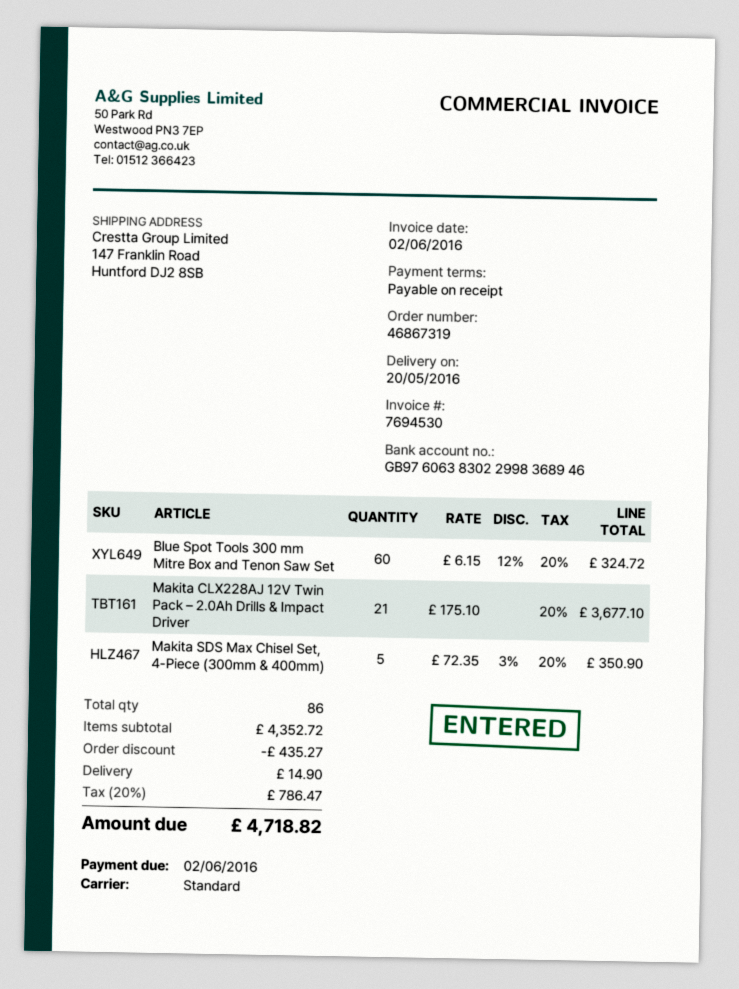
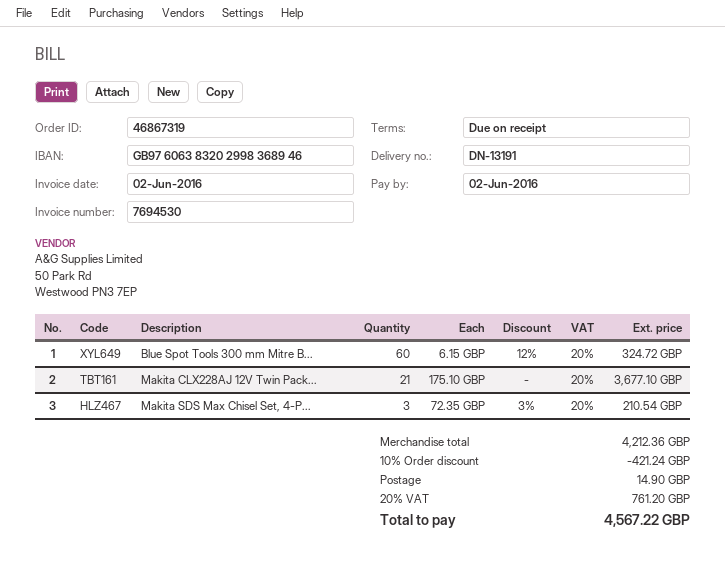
bank account: GB97606383022998368946 -> GB97606383202998368946
Makita SDS Max Chisel Set, 4-Piece (300mm & 400mm): 5 x 72.35 - 3% = 350.90 -> 3 x 72.35 - 3% = 210.54
subtotal: 4352.72 -> 4212.36
discount: 435.27 -> 421.24
tax: 20% = 786.47 -> 20% = 761.20
total: 4718.82 -> 4567.22

